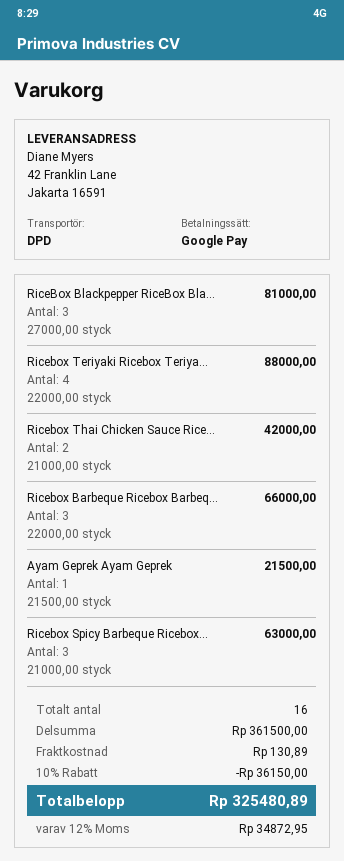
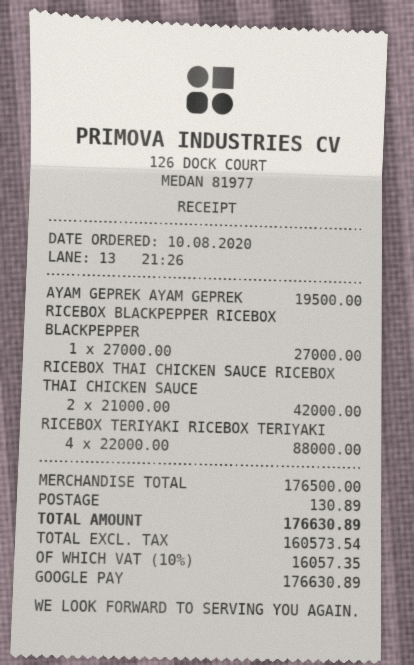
RiceBox Blackpepper RiceBox Bla...: 3 x 27000.00 = 81000.00 -> 1 x 27000.00 = 27000.00
Ricebox Barbeque Ricebox Barbeq...: 3 x 22000.00 = 66000.00 -> none
Ayam Geprek Ayam Geprek: 1 x 21500.00 = 21500.00 -> 1 x 19500.00 = 19500.00
Ricebox Spicy Barbeque Ricebox...: 3 x 21000.00 = 63000.00 -> none
subtotal: 361500.00 -> 176500.00
discount: 10% = 36150.00 -> none
tax: 12% = 34872.95 -> 10% = 16057.35
total: 325480.89 -> 176630.89

